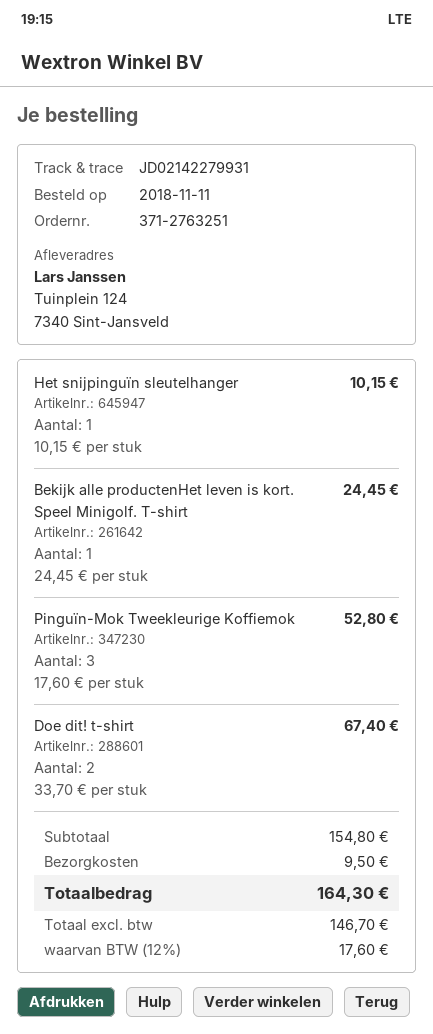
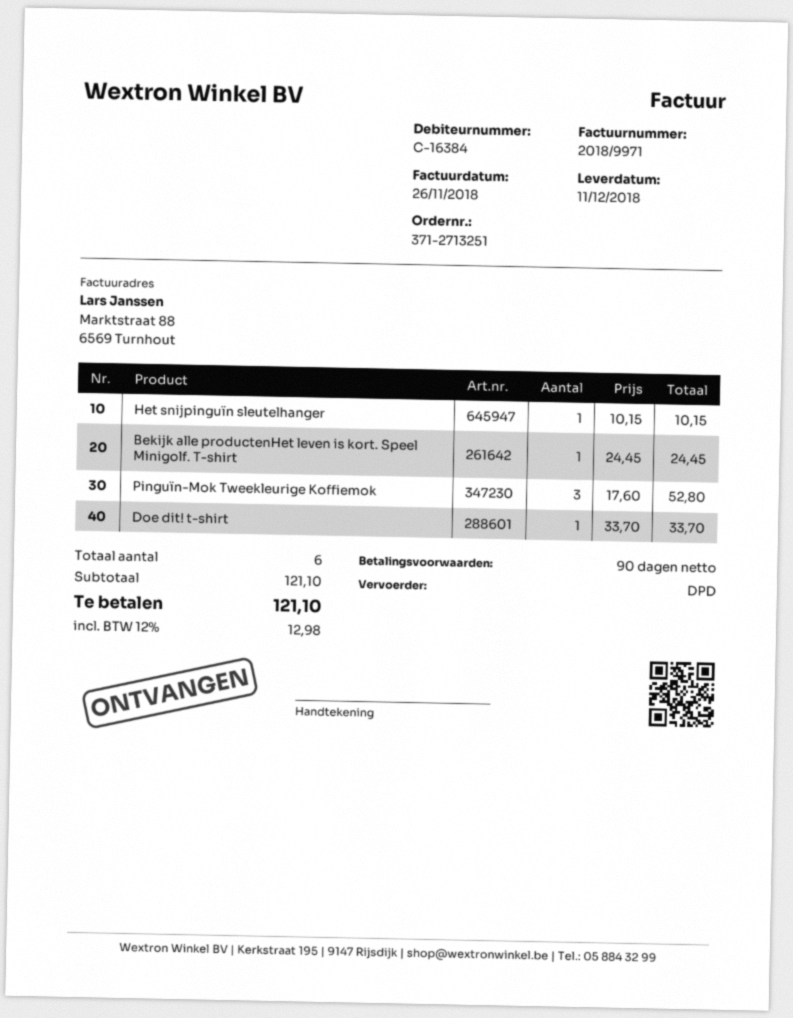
order number: 371-2763251 -> 371-2713251
Doe dit! t-shirt: 2 x 33.70 = 67.40 -> 1 x 33.70 = 33.70
subtotal: 154.80 -> 121.10
shipping: 9.50 -> none
tax: 12% = 17.60 -> 12% = 12.98
total: 164.30 -> 121.10

